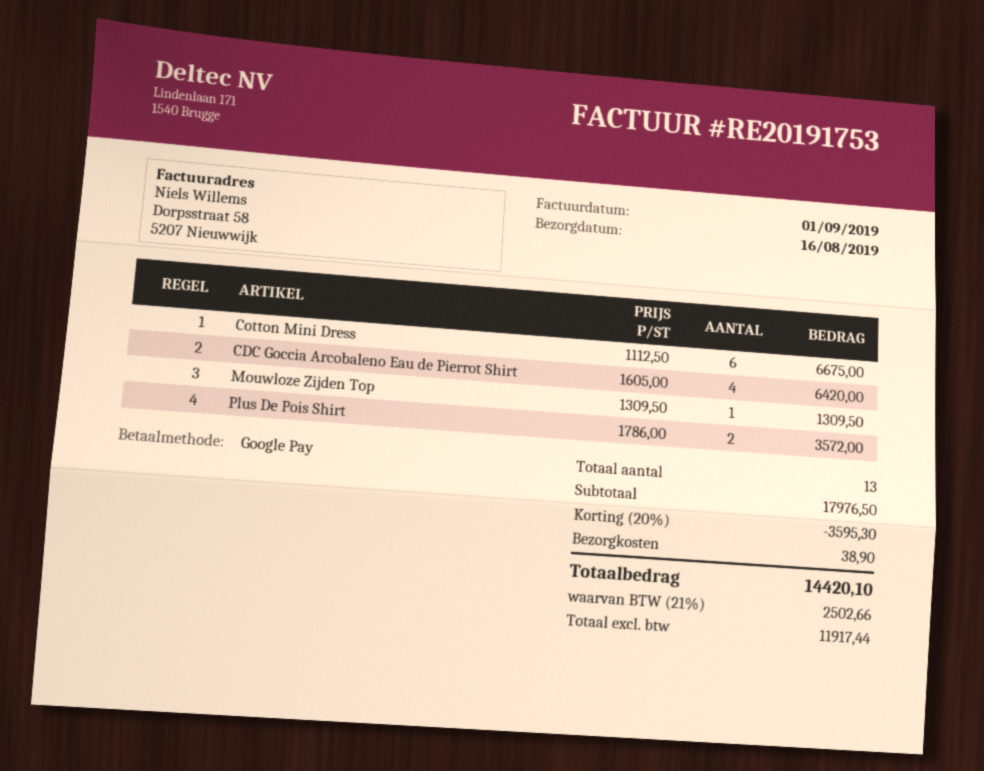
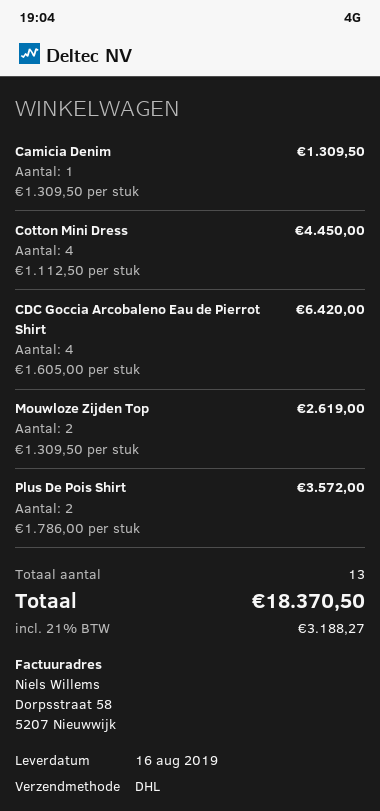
Cotton Mini Dress: 6 x 1112.50 = 6675.00 -> 4 x 1112.50 = 4450.00
Mouwloze Zijden Top: 1 x 1309.50 = 1309.50 -> 2 x 1309.50 = 2619.00
Camicia Denim: none -> 1 x 1309.50 = 1309.50
discount: 20% = 3595.30 -> none
shipping: 38.90 -> none
tax: 21% = 2502.66 -> 21% = 3188.27
total: 14420.10 -> 18370.50

